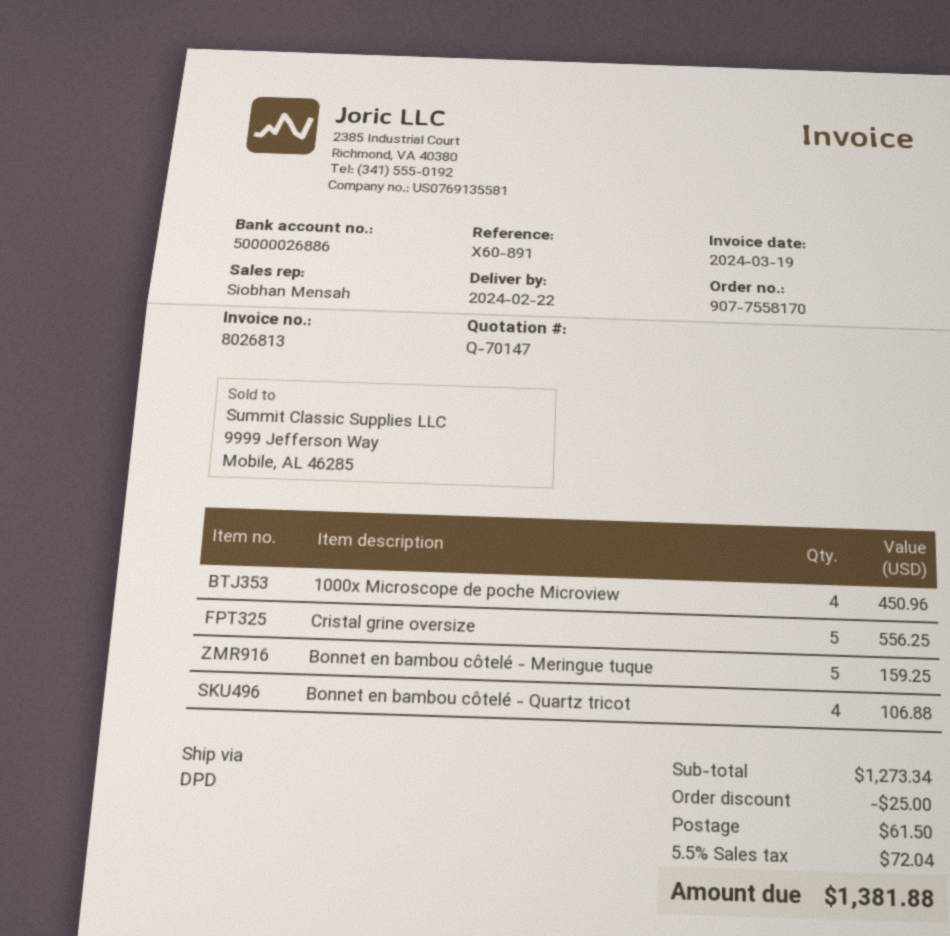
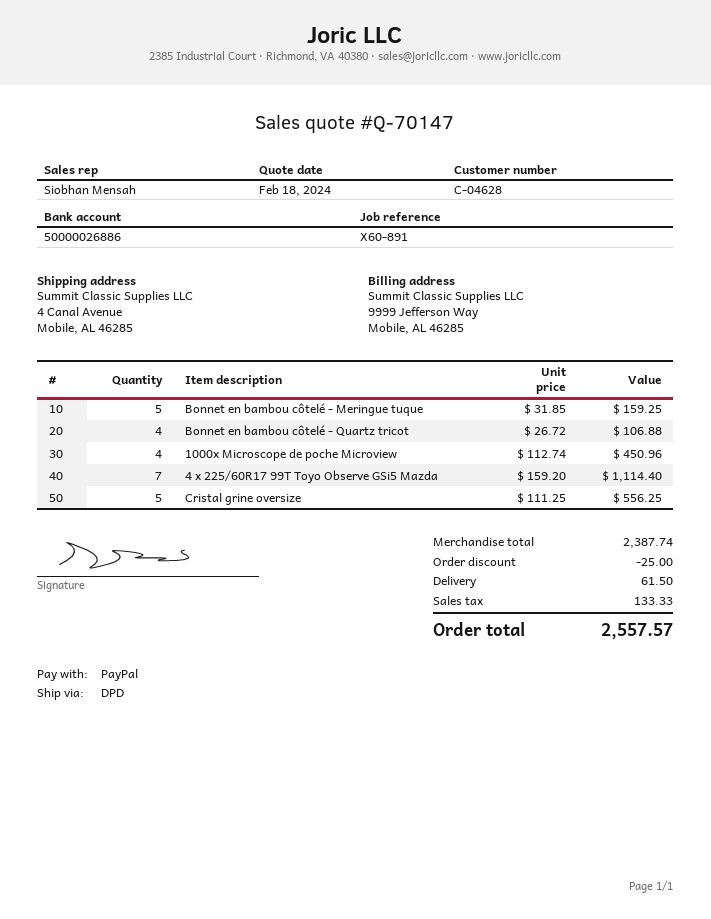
4 x 225/60R17 99T Toyo Observe GSi5 Mazda: none -> 7 for 1114.40
subtotal: 1273.34 -> 2387.74
tax: 72.04 -> 133.33
total: 1381.88 -> 2557.57

